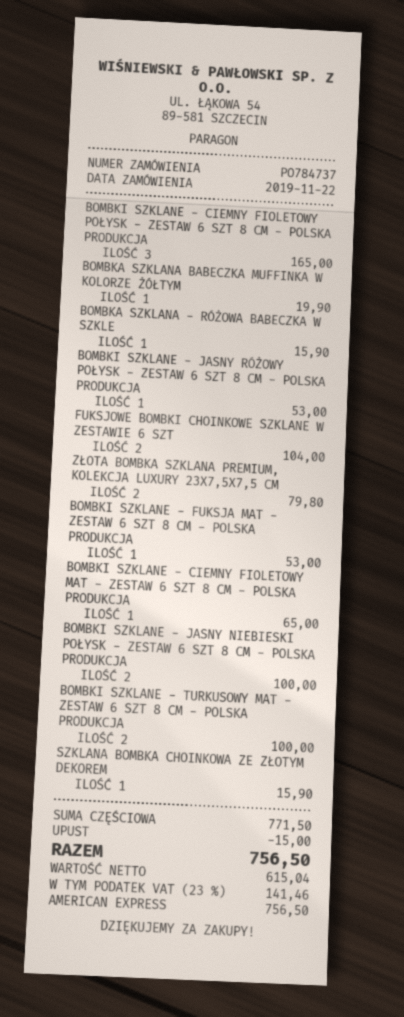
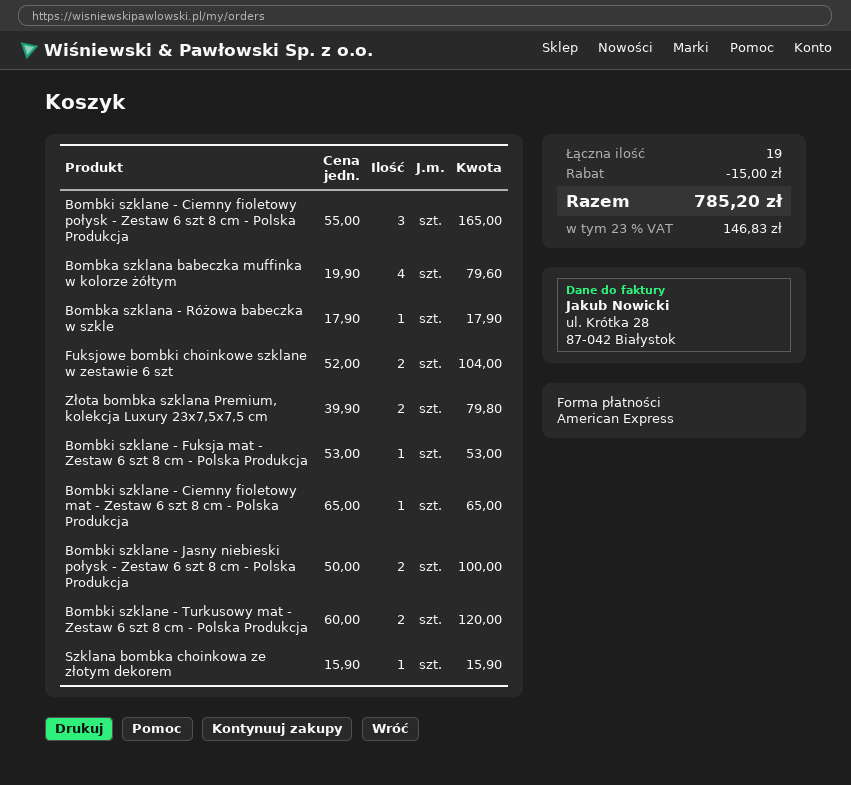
BOMBKA SZKLANA BABECZKA MUFFINKA W KOLORZE ŻÓŁTYM: 1 for 19.90 -> 4 for 79.60
BOMBKA SZKLANA - RÓŻOWA BABECZKA W SZKLE: 1 for 15.90 -> 1 for 17.90
BOMBKI SZKLANE - JASNY RÓŻOWY POŁYSK - ZESTAW 6 SZT 8 CM - POLSKA PRODUKCJA: 1 for 53.00 -> none
BOMBKI SZKLANE - TURKUSOWY MAT - ZESTAW 6 SZT 8 CM - POLSKA PRODUKCJA: 2 for 100.00 -> 2 for 120.00
tax: 23% = 141.46 -> 23% = 146.83
total: 756.50 -> 785.20

